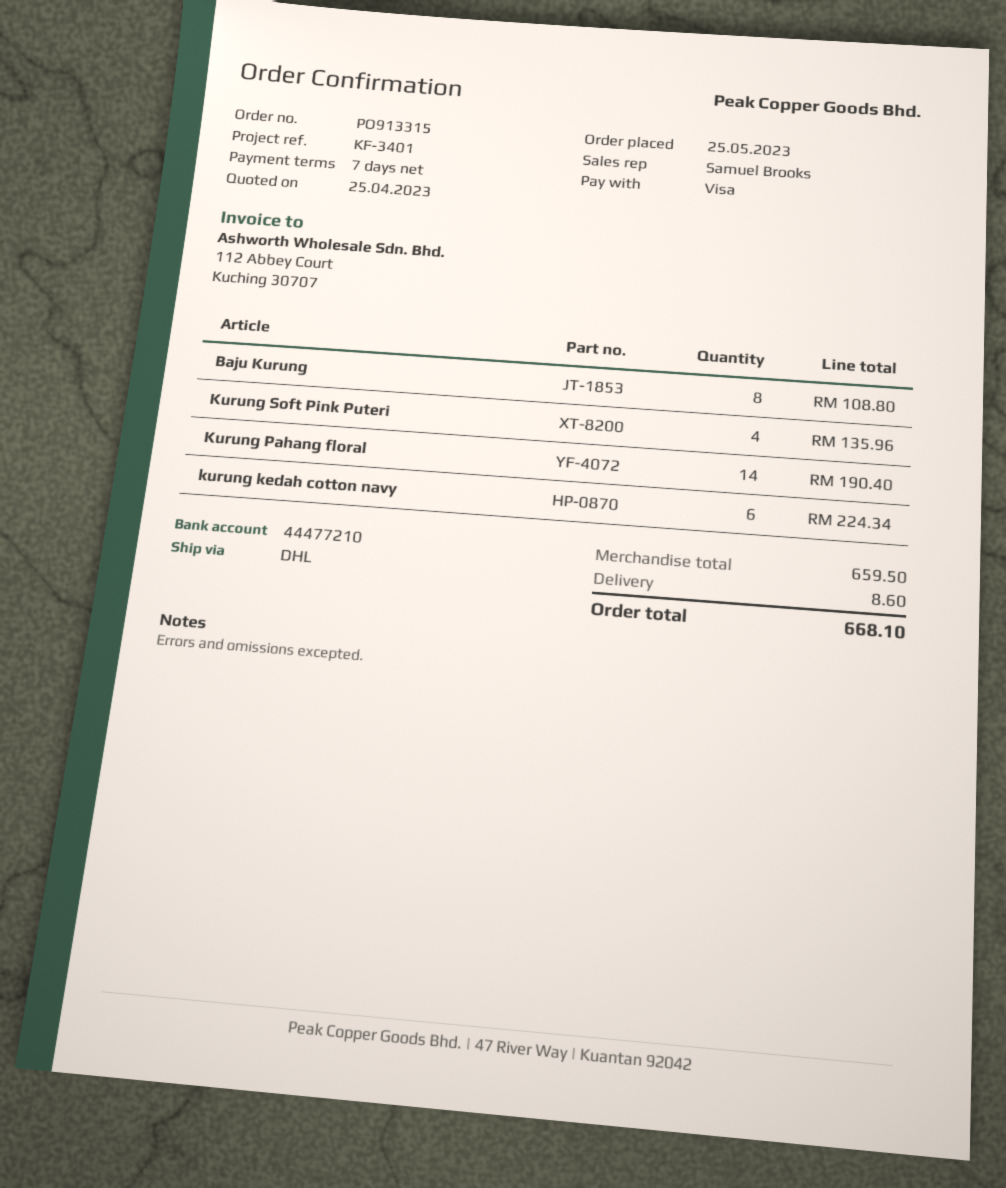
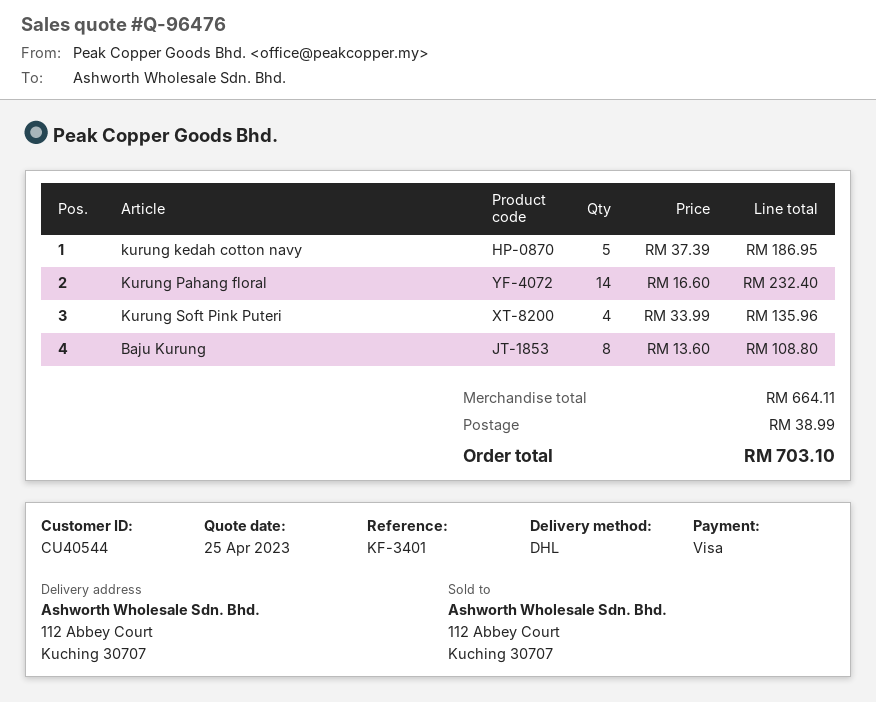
Kurung Pahang floral: 14 for 190.40 -> 14 for 232.40
kurung kedah cotton navy: 6 for 224.34 -> 5 for 186.95
subtotal: 659.50 -> 664.11
shipping: 8.60 -> 38.99
total: 668.10 -> 703.10

